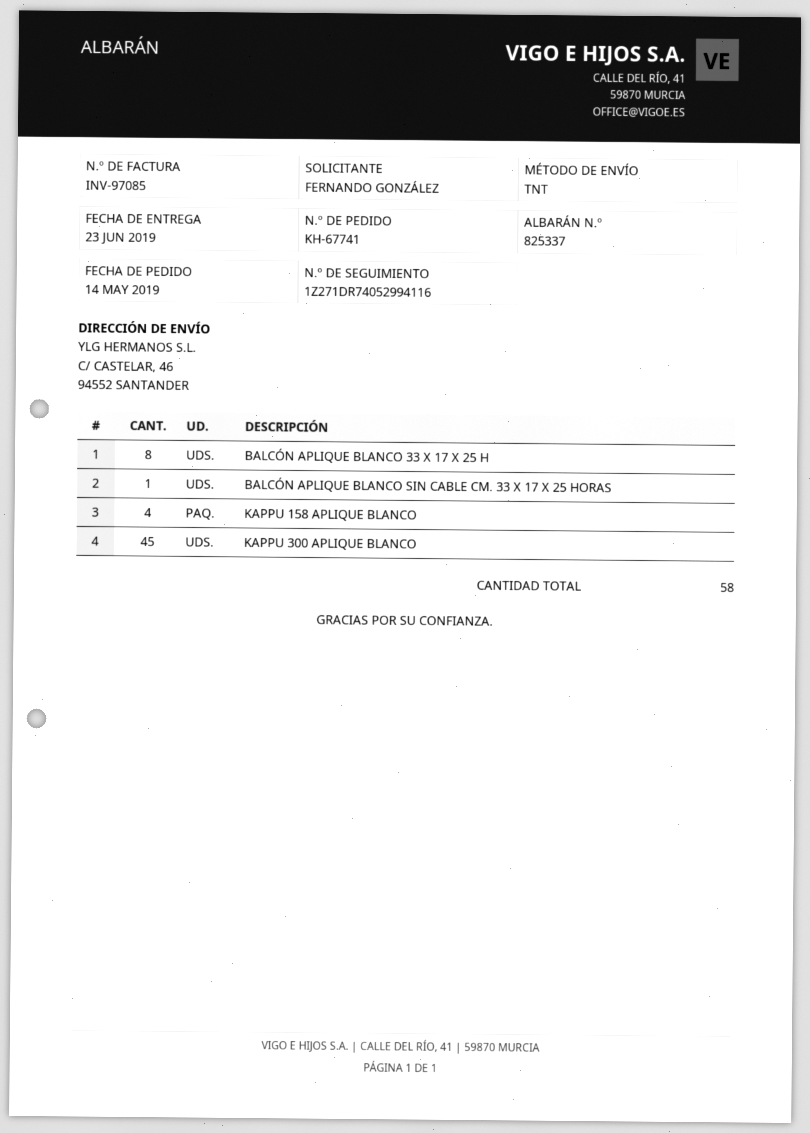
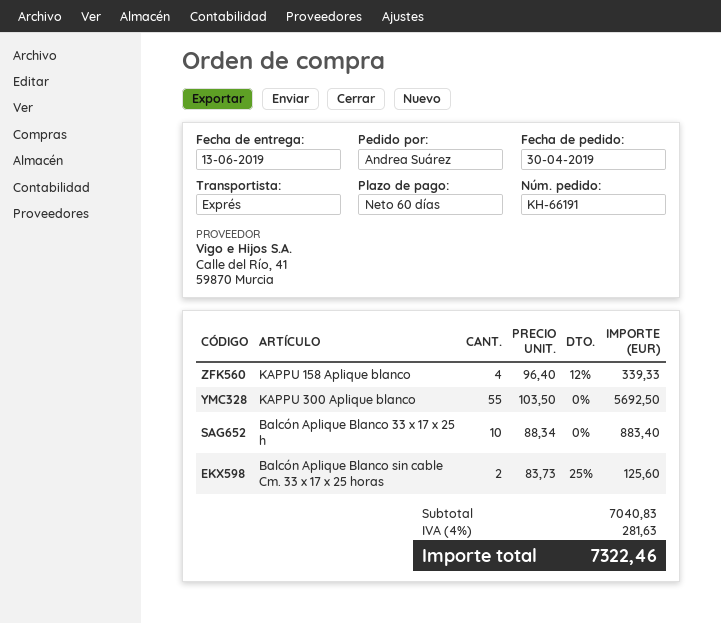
order number: KH-67741 -> KH-66191
order date: 2019-05-14 -> 2019-04-30
delivery date: 2019-06-23 -> 2019-06-13
ordered by: FERNANDO GONZÁLEZ -> Andrea Suárez
shipping method: TNT -> express
BALCÓN APLIQUE BLANCO 33 X 17 X 25 H: 8 -> 10
BALCÓN APLIQUE BLANCO SIN CABLE CM. 33 X 17 X 25 HORAS: 1 -> 2
KAPPU 300 APLIQUE BLANCO: 45 -> 55

